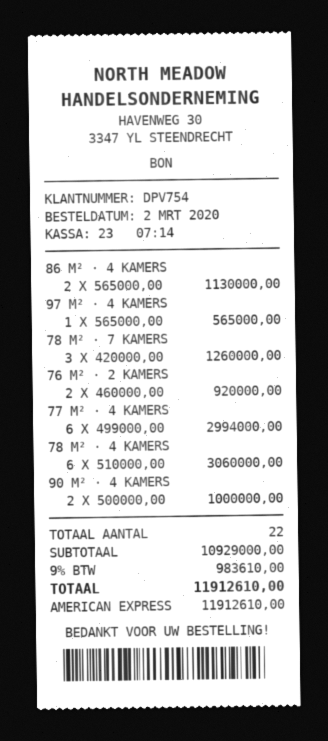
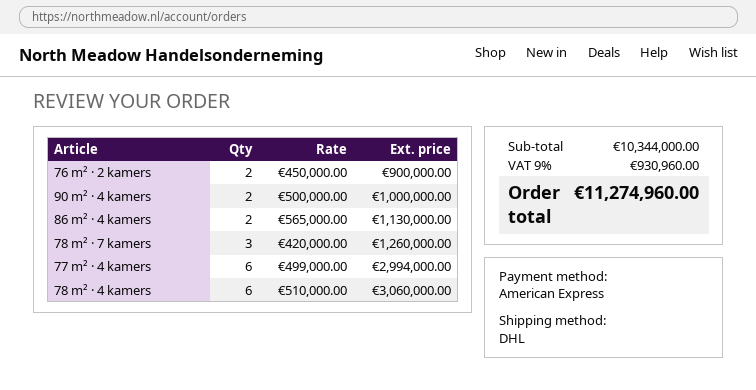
97 M² · 4 KAMERS: 1 x 565000.00 = 565000.00 -> none
76 M² · 2 KAMERS: 2 x 460000.00 = 920000.00 -> 2 x 450000.00 = 900000.00
subtotal: 10929000.00 -> 10344000.00
tax: 9% = 983610.00 -> 9% = 930960.00
total: 11912610.00 -> 11274960.00

